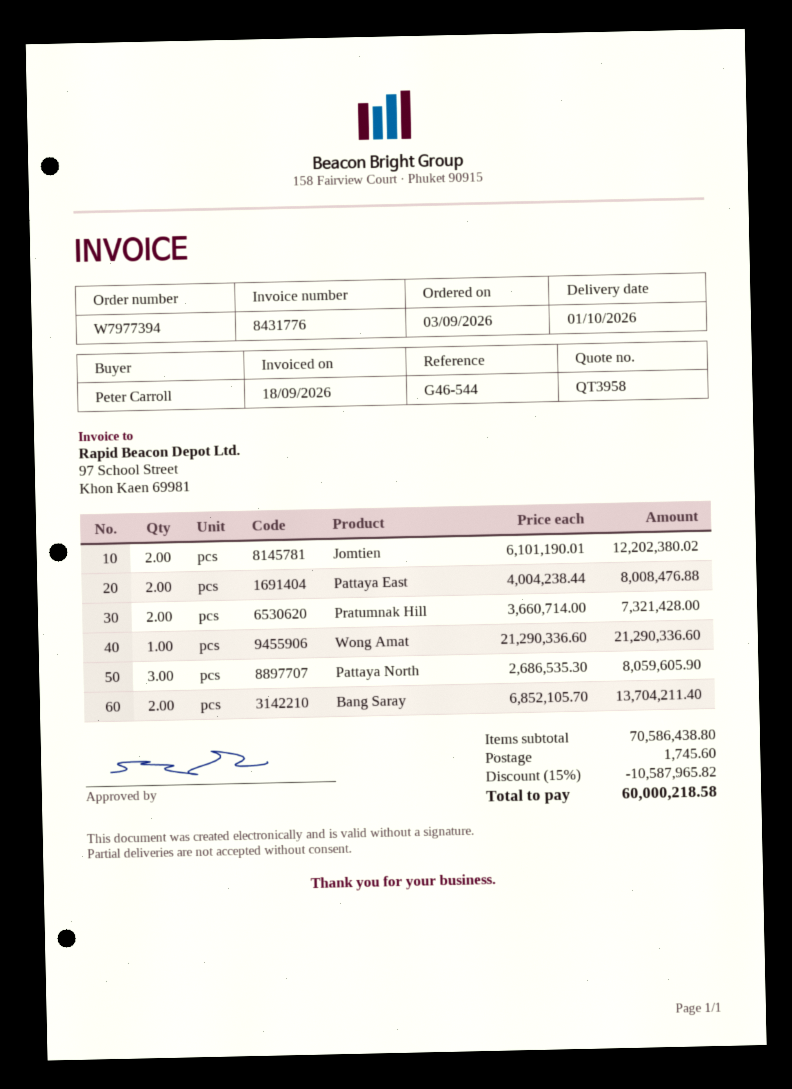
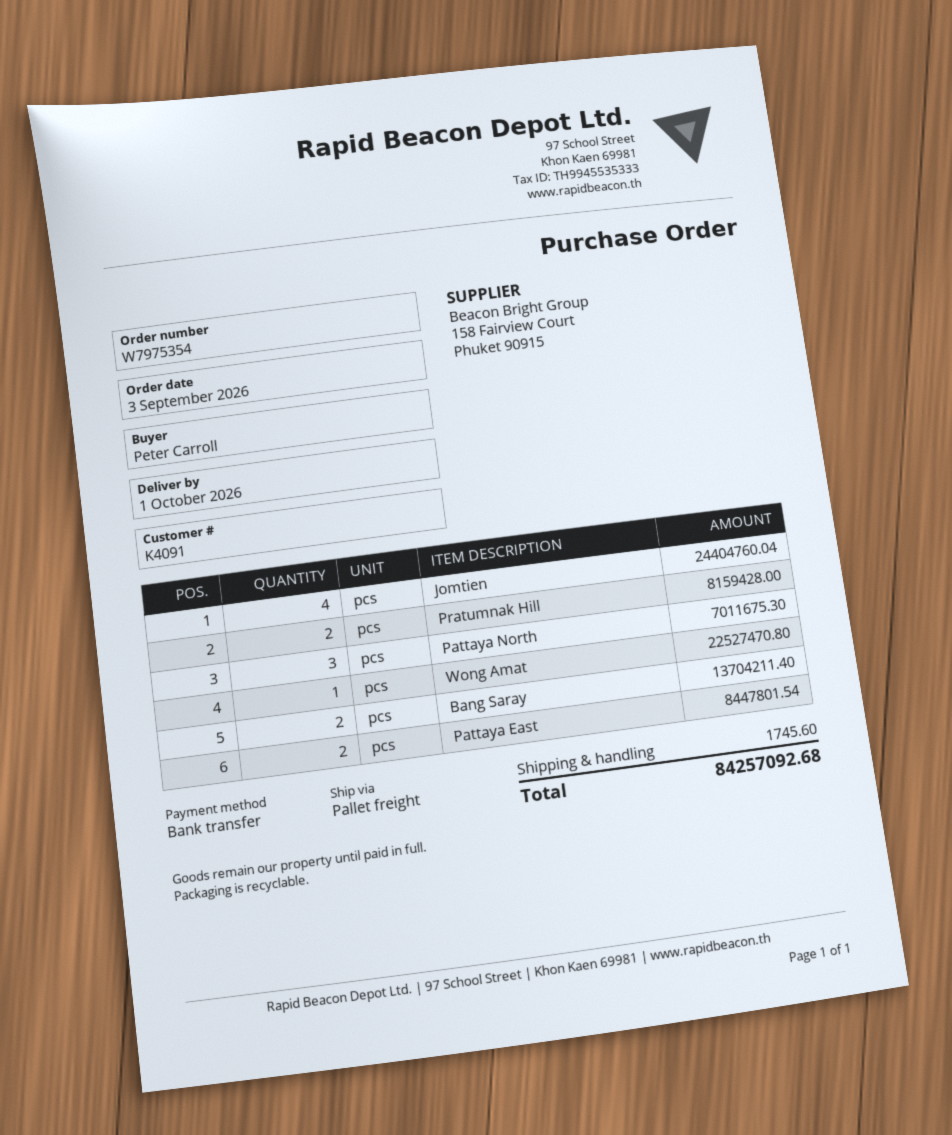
order number: W7977394 -> W7975354
Jomtien: 2 for 12202380.02 -> 4 for 24404760.04
Pattaya East: 2 for 8008476.88 -> 2 for 8447801.54
Pratumnak Hill: 2 for 7321428.00 -> 2 for 8159428.00
Wong Amat: 1 for 21290336.60 -> 1 for 22527470.80
Pattaya North: 3 for 8059605.90 -> 3 for 7011675.30
discount: 15% = 10587965.82 -> none
total: 60000218.58 -> 84257092.68

